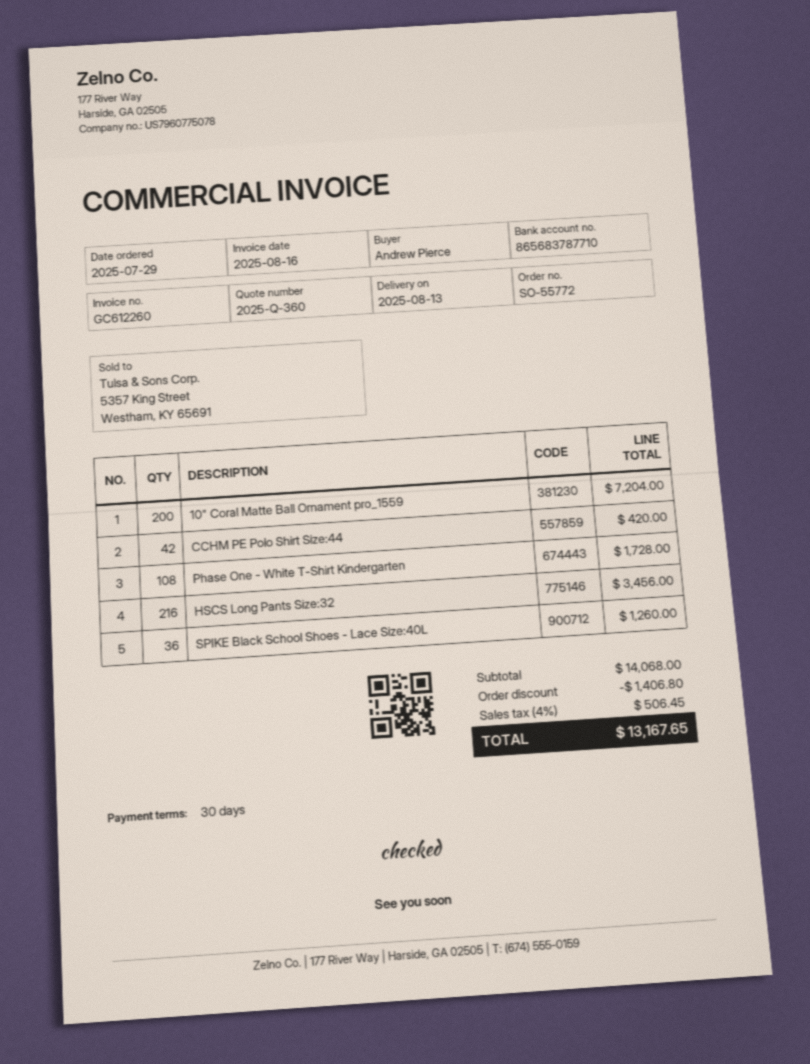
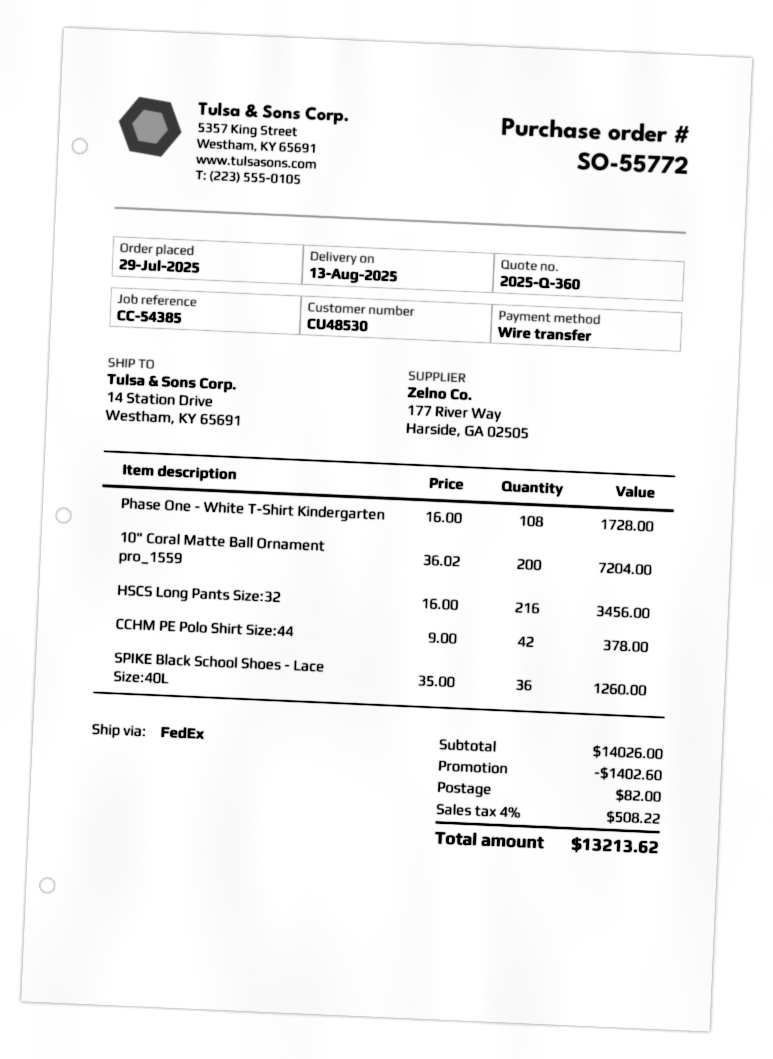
CCHM PE Polo Shirt Size:44: 42 for 420.00 -> 42 for 378.00
subtotal: 14068.00 -> 14026.00
discount: 1406.80 -> 1402.60
shipping: none -> 82.00
tax: 4% = 506.45 -> 4% = 508.22
total: 13167.65 -> 13213.62

